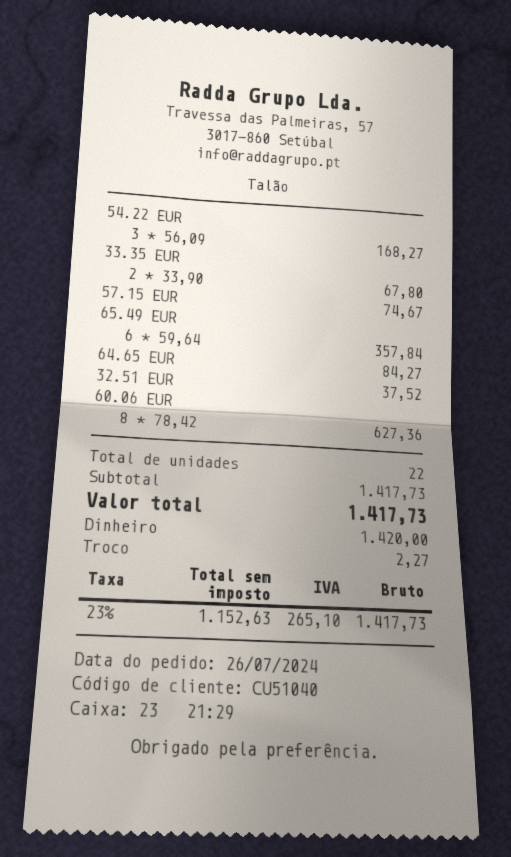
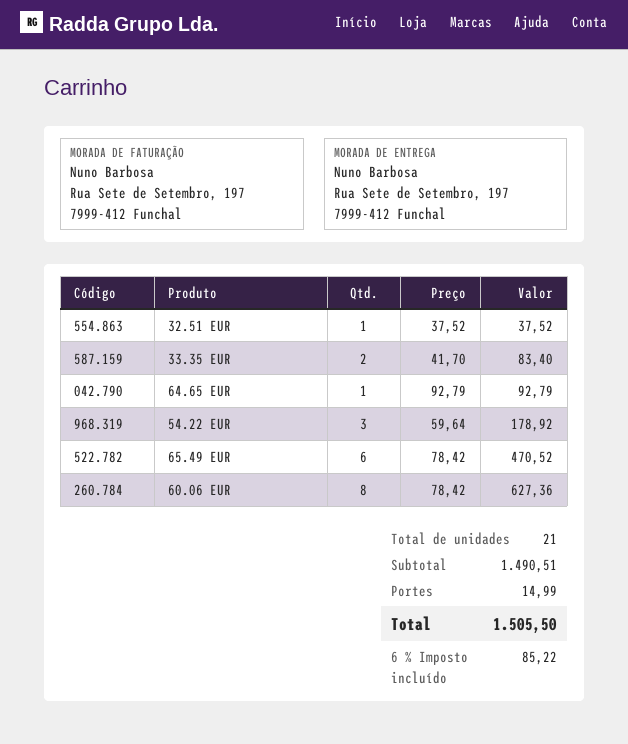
54.22 EUR: 3 x 56.09 = 168.27 -> 3 x 59.64 = 178.92
33.35 EUR: 2 x 33.90 = 67.80 -> 2 x 41.70 = 83.40
57.15 EUR: 1 x 74.67 = 74.67 -> none
65.49 EUR: 6 x 59.64 = 357.84 -> 6 x 78.42 = 470.52
64.65 EUR: 1 x 84.27 = 84.27 -> 1 x 92.79 = 92.79
total quantity: 22 -> 21
subtotal: 1417.73 -> 1490.51
shipping: none -> 14.99
tax: 23% = 265.10 -> 6% = 85.22
total: 1417.73 -> 1505.50

